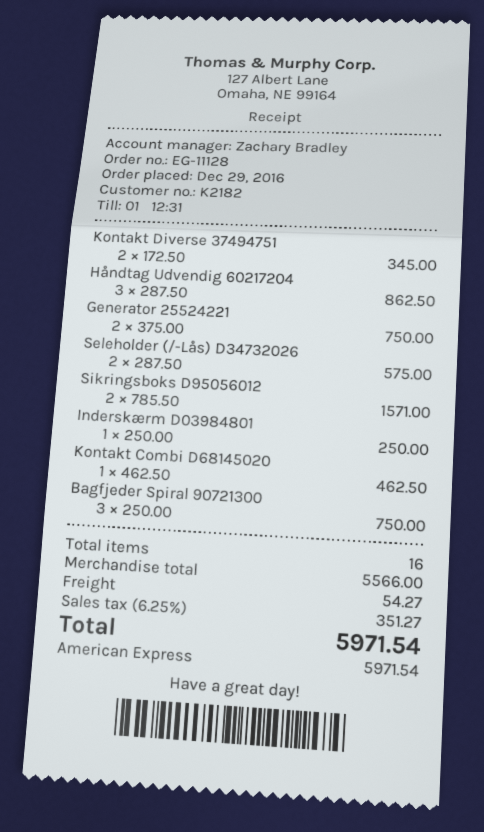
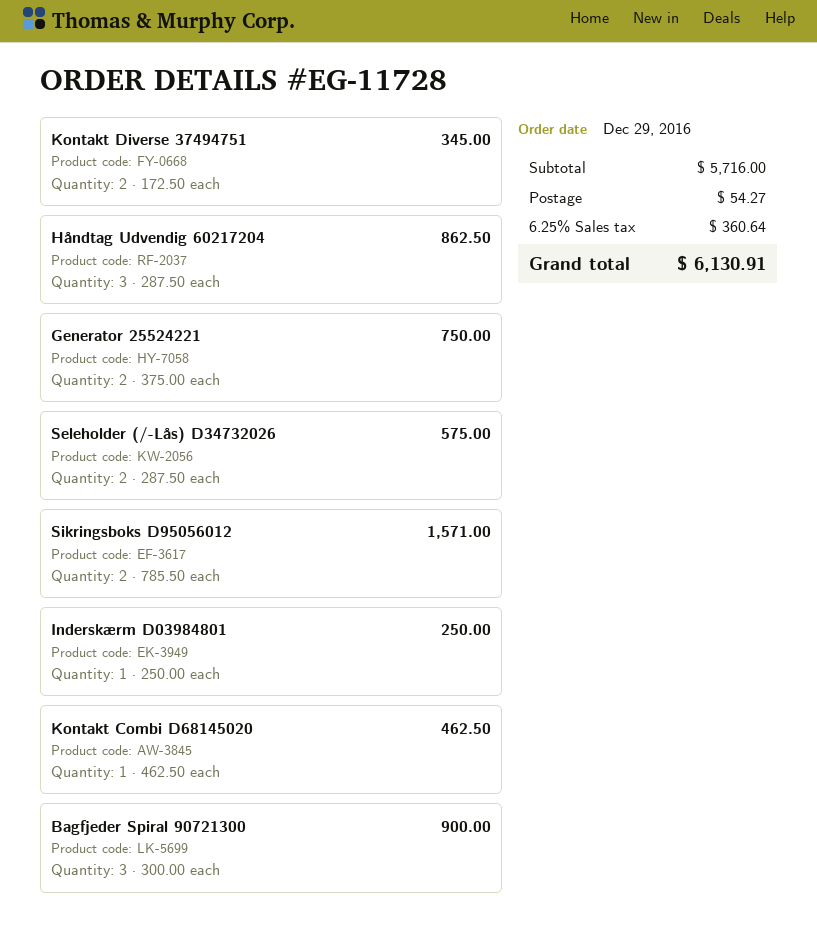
order number: EG-11128 -> EG-11728
Bagfjeder Spiral 90721300: 3 x 250.00 = 750.00 -> 3 x 300.00 = 900.00
subtotal: 5566.00 -> 5716.00
tax: 6.25% = 351.27 -> 6.25% = 360.64
total: 5971.54 -> 6130.91

